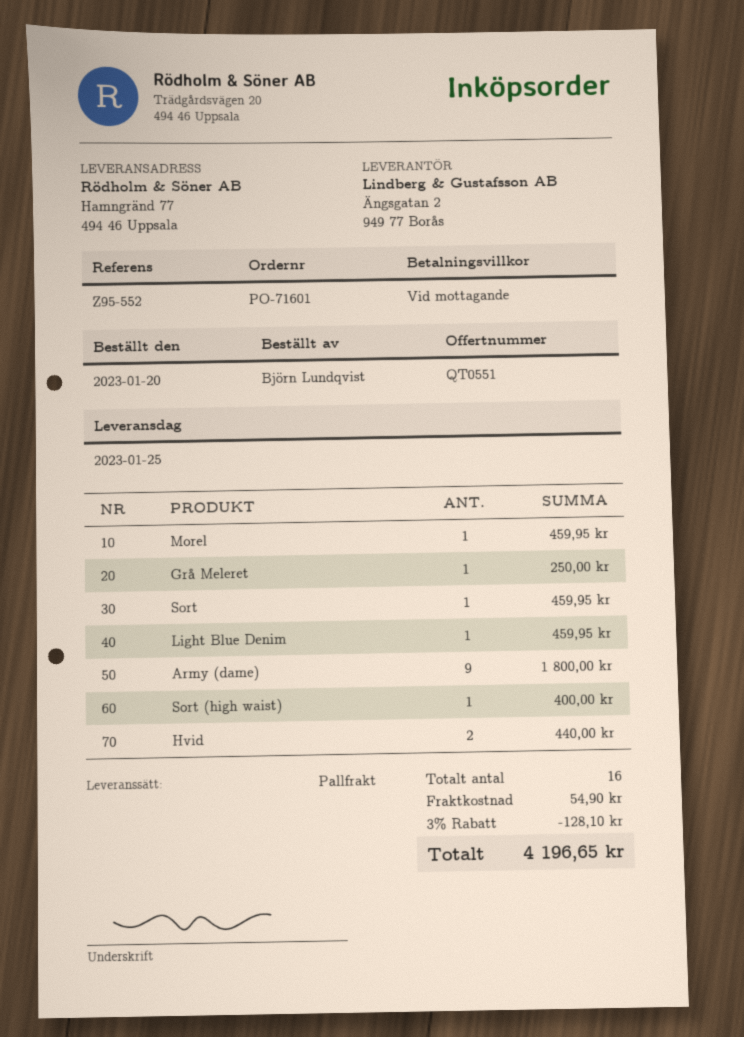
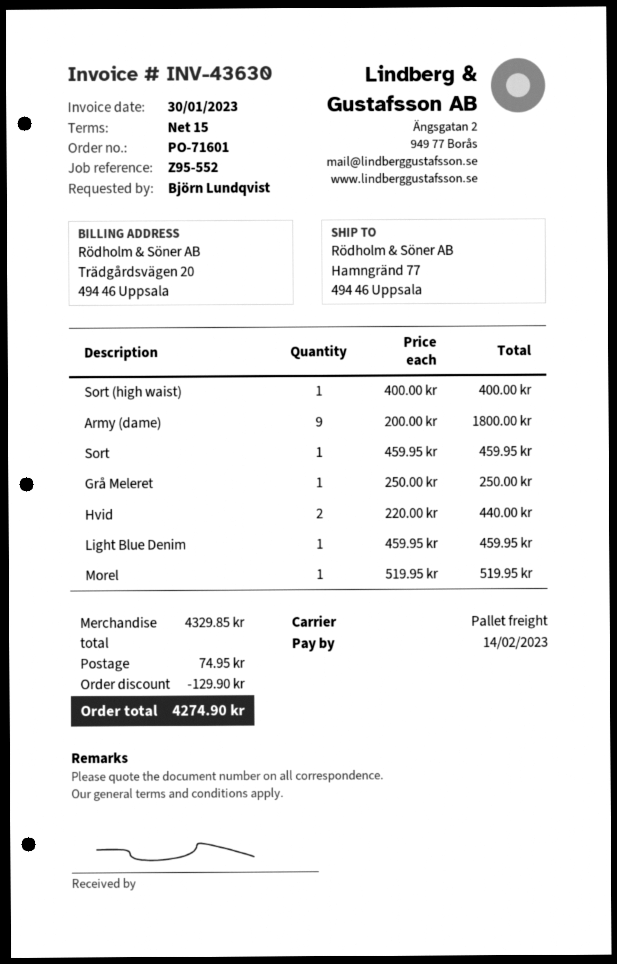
payment terms: on receipt -> 15 days
Morel: 1 for 459.95 -> 1 for 519.95
discount: 128.10 -> 129.90
shipping: 54.90 -> 74.95
total: 4196.65 -> 4274.90

